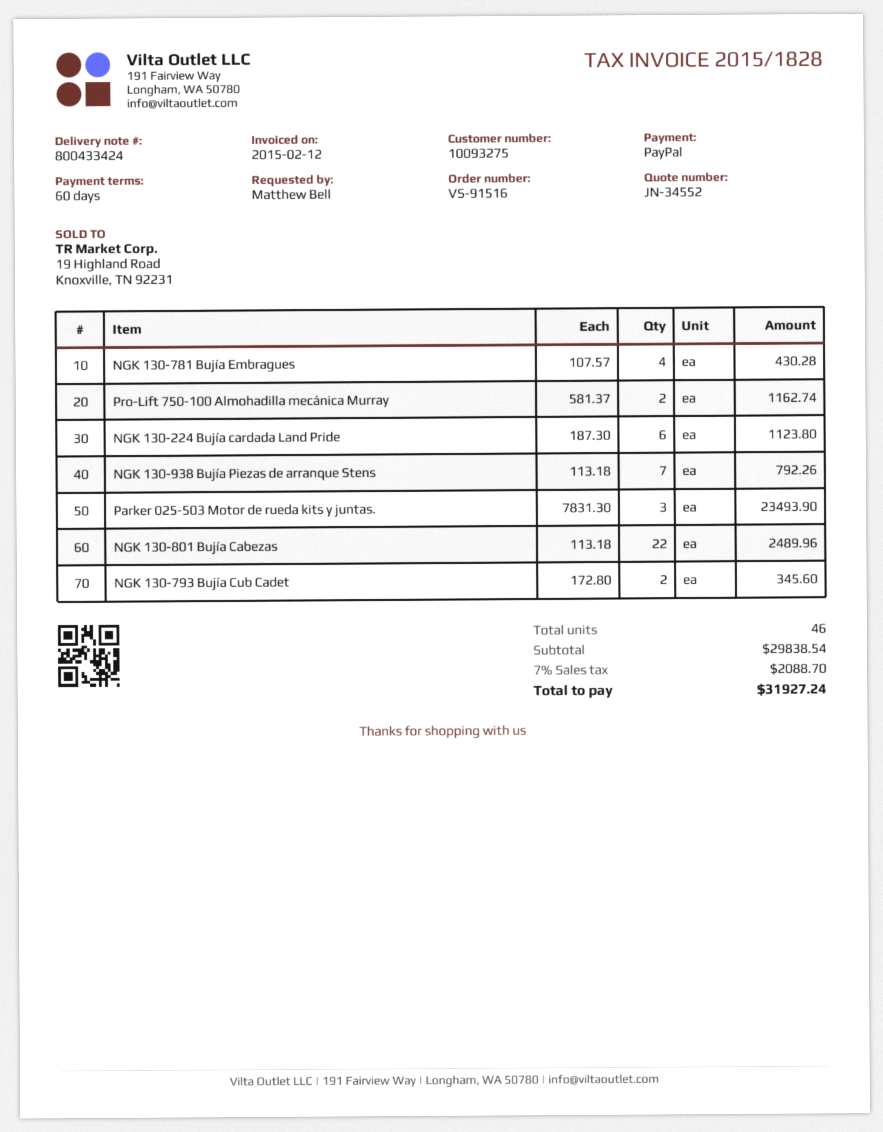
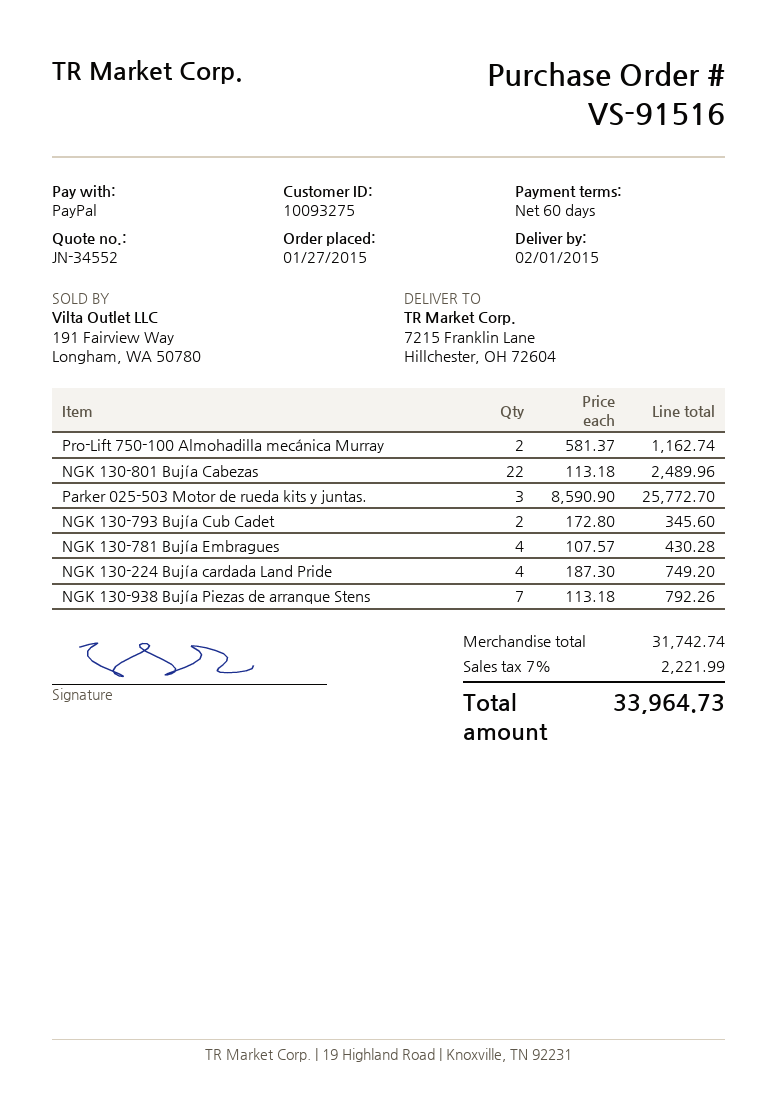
NGK 130-224 Bujía cardada Land Pride: 6 x 187.30 = 1123.80 -> 4 x 187.30 = 749.20
Parker 025-503 Motor de rueda kits y juntas.: 3 x 7831.30 = 23493.90 -> 3 x 8590.90 = 25772.70
subtotal: 29838.54 -> 31742.74
tax: 7% = 2088.70 -> 7% = 2221.99
total: 31927.24 -> 33964.73

